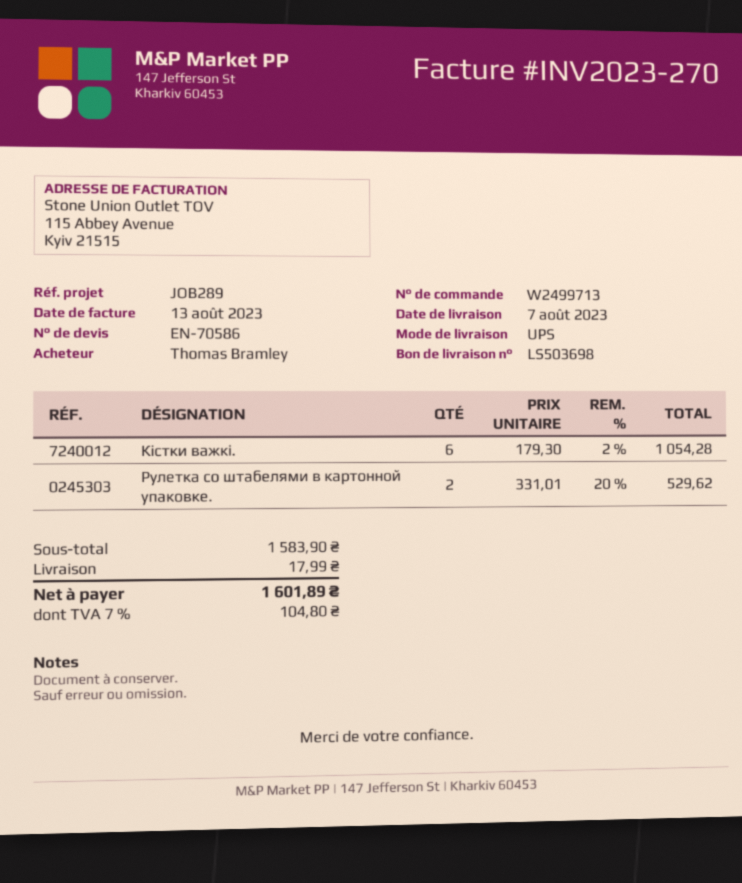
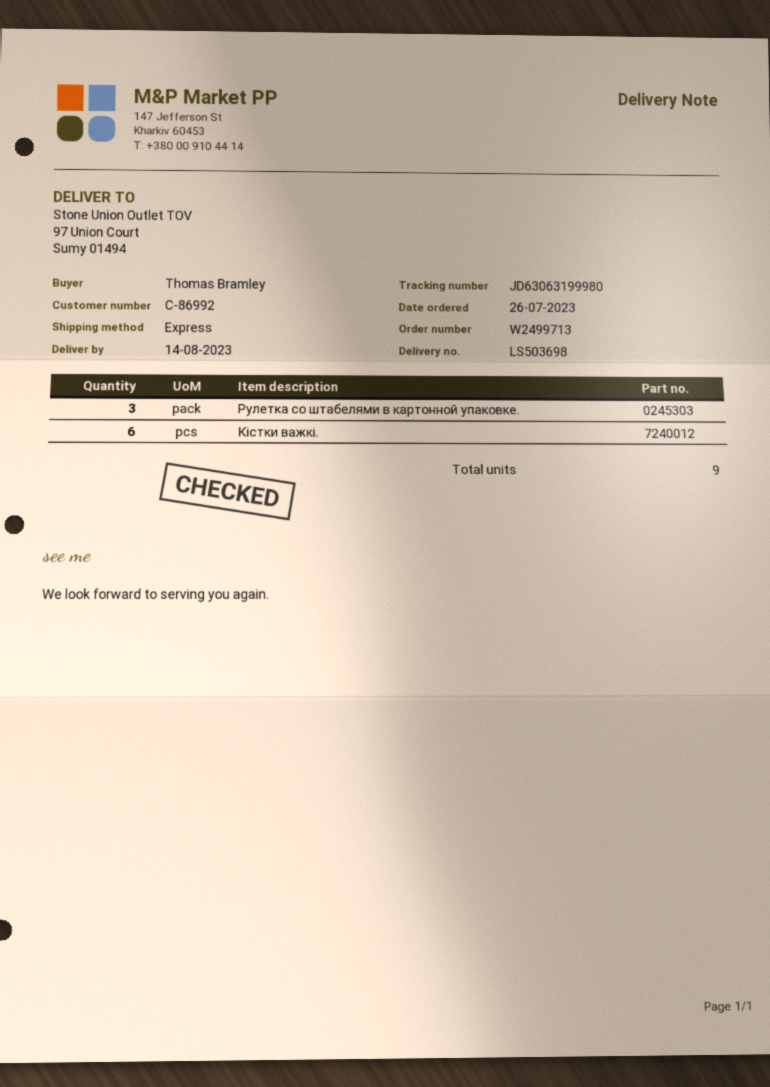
delivery date: 2023-08-07 -> 2023-08-14
shipping method: UPS -> express
Рулетка со штабелями в картонной упаковке.: 2 -> 3

